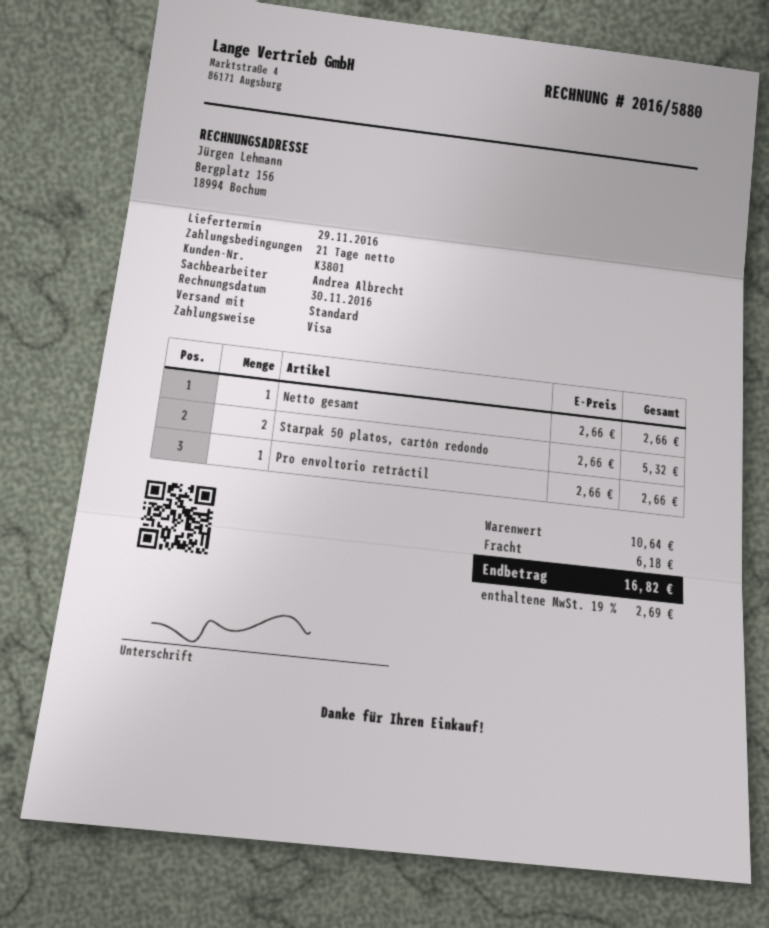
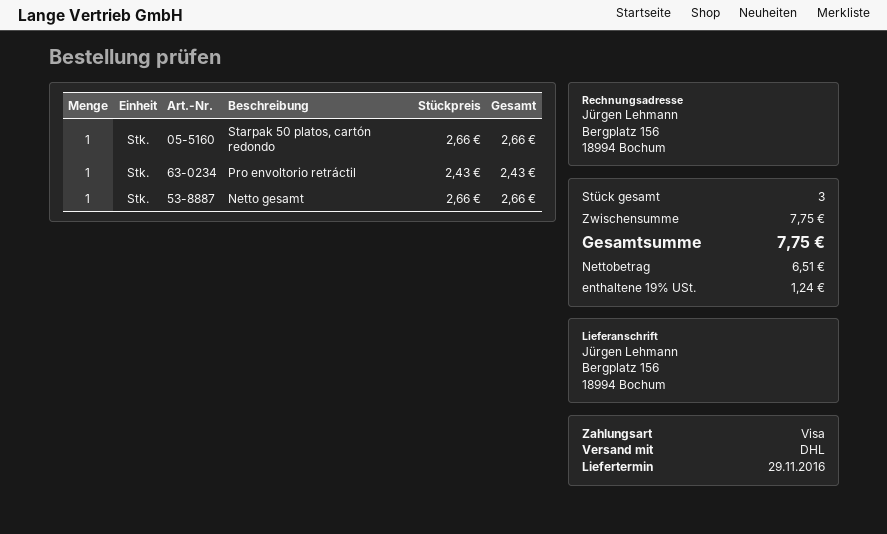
shipping method: standard -> DHL
Starpak 50 platos, cartón redondo: 2 x 2.66 = 5.32 -> 1 x 2.66 = 2.66
Pro envoltorio retráctil: 1 x 2.66 = 2.66 -> 1 x 2.43 = 2.43
subtotal: 10.64 -> 7.75
shipping: 6.18 -> none
tax: 19% = 2.69 -> 19% = 1.24
total: 16.82 -> 7.75

